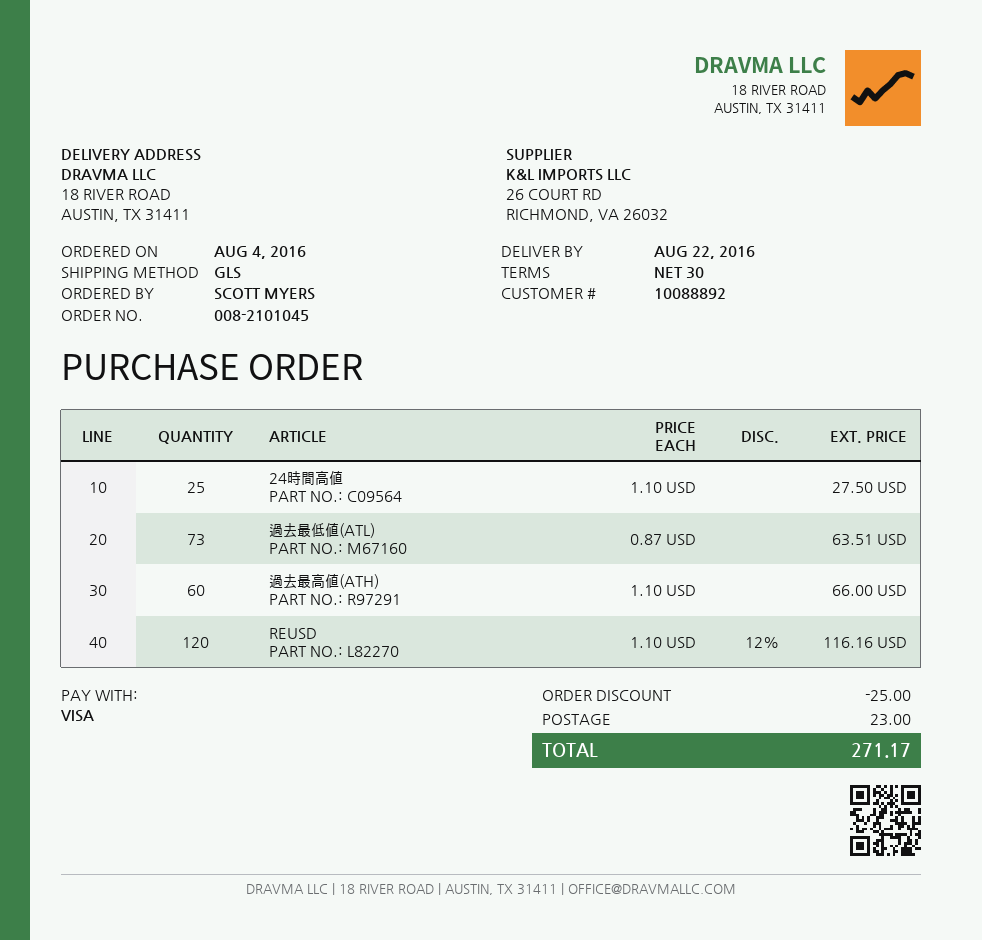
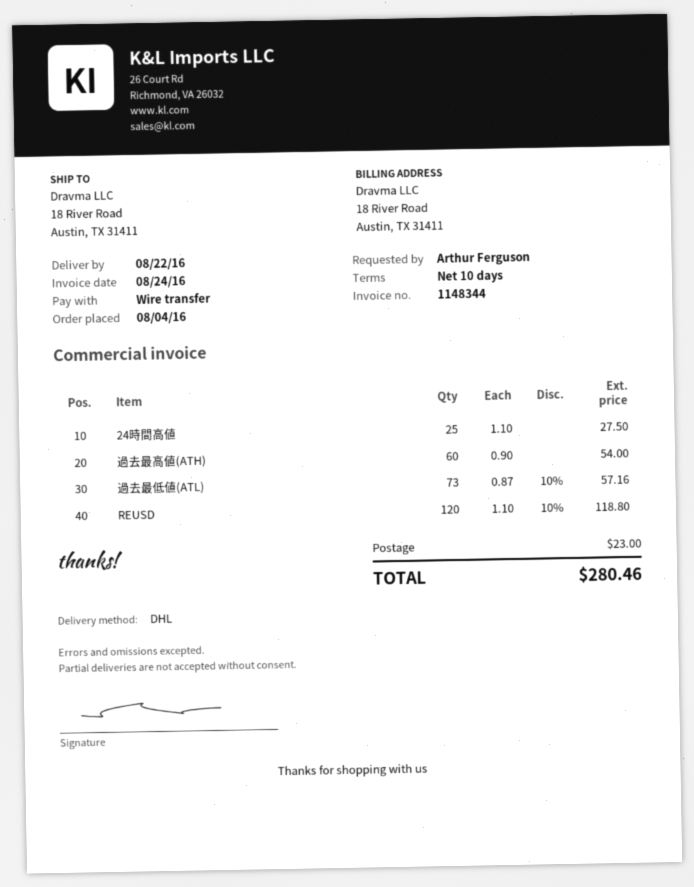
payment terms: 30 days -> 10 days
ordered by: SCOTT MYERS -> Arthur Ferguson
payment method: Visa -> bank transfer
shipping method: GLS -> DHL
過去最低値(ATL): 73 x 0.87 = 63.51 -> 73 x 0.87 - 10% = 57.16
過去最高値(ATH): 60 x 1.10 = 66.00 -> 60 x 0.90 = 54.00
REUSD: 120 x 1.10 - 12% = 116.16 -> 120 x 1.10 - 10% = 118.80
discount: 25.00 -> none
total: 271.17 -> 280.46

